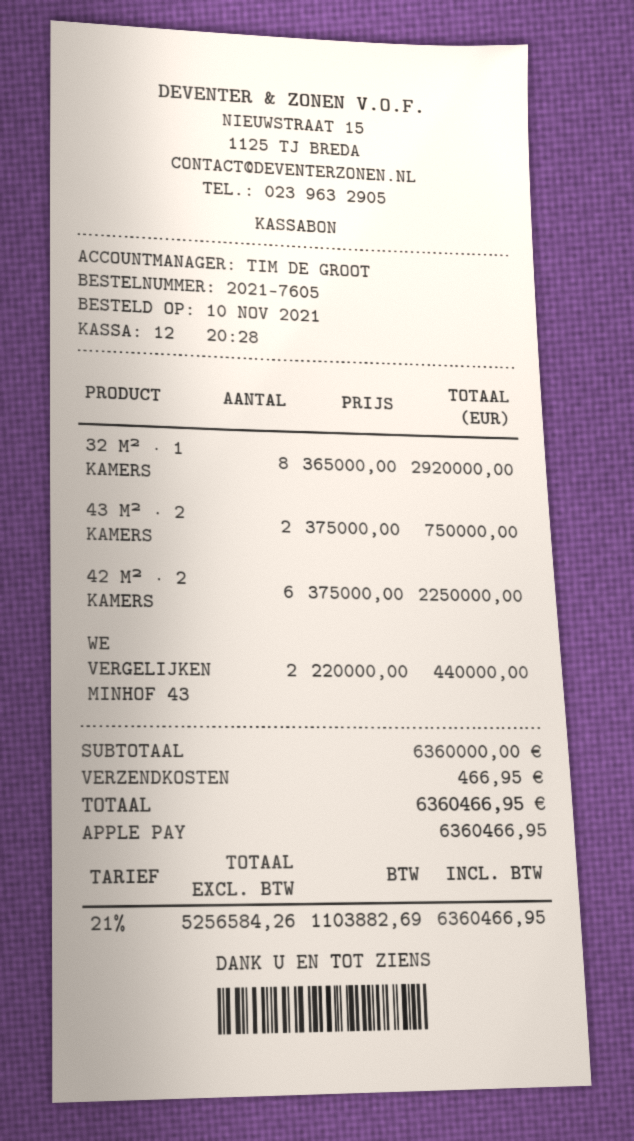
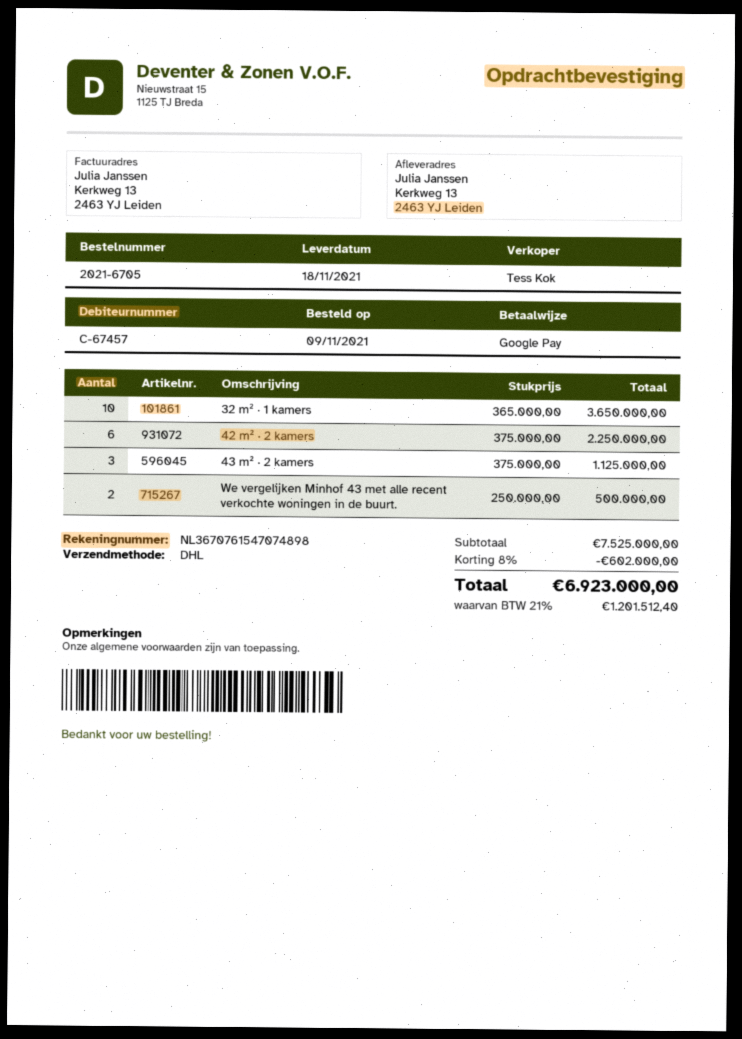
order number: 2021-7605 -> 2021-6705
order date: 2021-11-10 -> 2021-11-09
sales rep: TIM DE GROOT -> Tess Kok
payment method: Apple Pay -> Google Pay
32 M² · 1 KAMERS: 8 x 365000.00 = 2920000.00 -> 10 x 365000.00 = 3650000.00
43 M² · 2 KAMERS: 2 x 375000.00 = 750000.00 -> 3 x 375000.00 = 1125000.00
WE VERGELIJKEN MINHOF 43: 2 x 220000.00 = 440000.00 -> 2 x 250000.00 = 500000.00
subtotal: 6360000.00 -> 7525000.00
discount: none -> 8% = 602000.00
shipping: 466.95 -> none
tax: 21% = 1103882.69 -> 21% = 1201512.40
total: 6360466.95 -> 6923000.00

